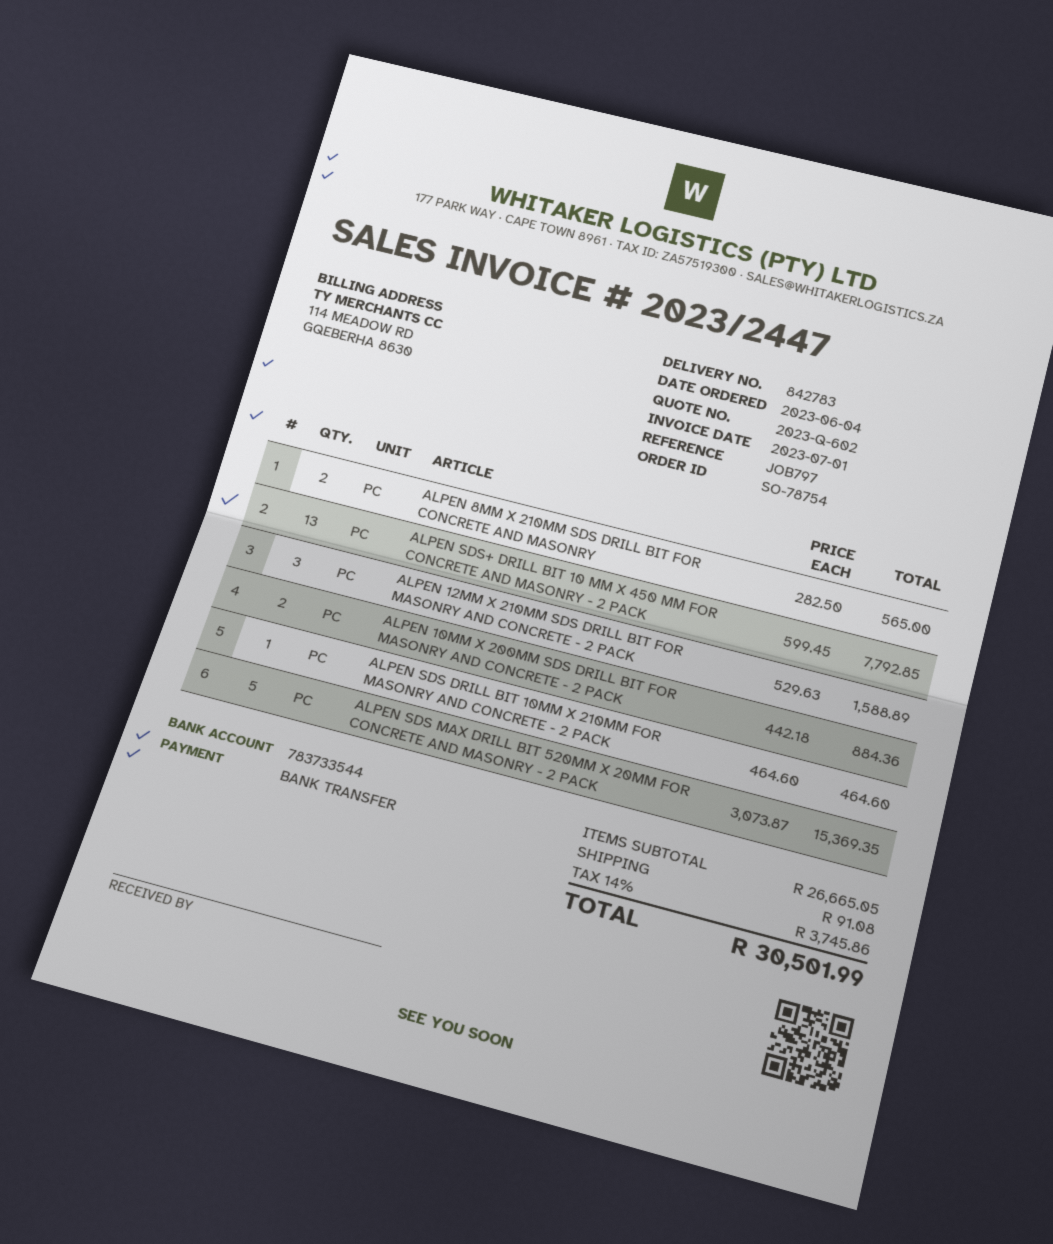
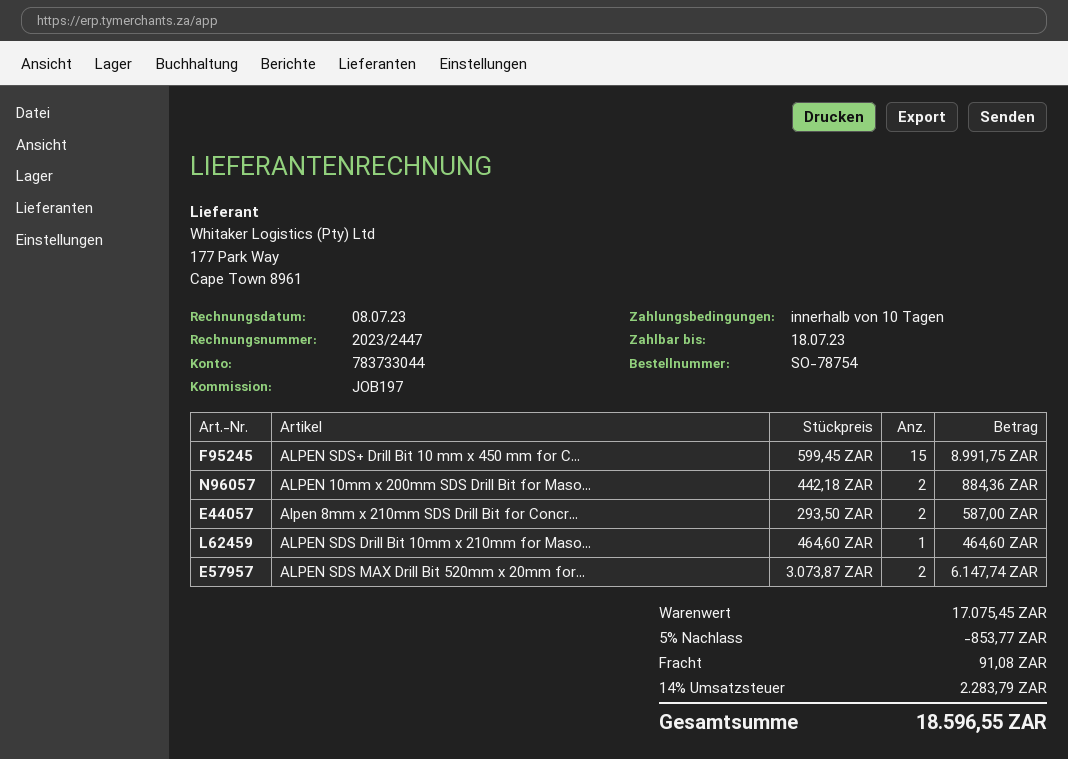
invoice date: 2023-07-01 -> 2023-07-08
reference: JOB797 -> JOB197
bank account: 783733544 -> 783733044
ALPEN 8MM X 210MM SDS DRILL BIT FOR CONCRETE AND MASONRY: 2 x 282.50 = 565.00 -> 2 x 293.50 = 587.00
ALPEN SDS+ DRILL BIT 10 MM X 450 MM FOR CONCRETE AND MASONRY - 2 PACK: 13 x 599.45 = 7792.85 -> 15 x 599.45 = 8991.75
ALPEN 12MM X 210MM SDS DRILL BIT FOR MASONRY AND CONCRETE - 2 PACK: 3 x 529.63 = 1588.89 -> none
ALPEN SDS MAX DRILL BIT 520MM X 20MM FOR CONCRETE AND MASONRY - 2 PACK: 5 x 3073.87 = 15369.35 -> 2 x 3073.87 = 6147.74
subtotal: 26665.05 -> 17075.45
discount: none -> 5% = 853.77
tax: 14% = 3745.86 -> 14% = 2283.79
total: 30501.99 -> 18596.55

